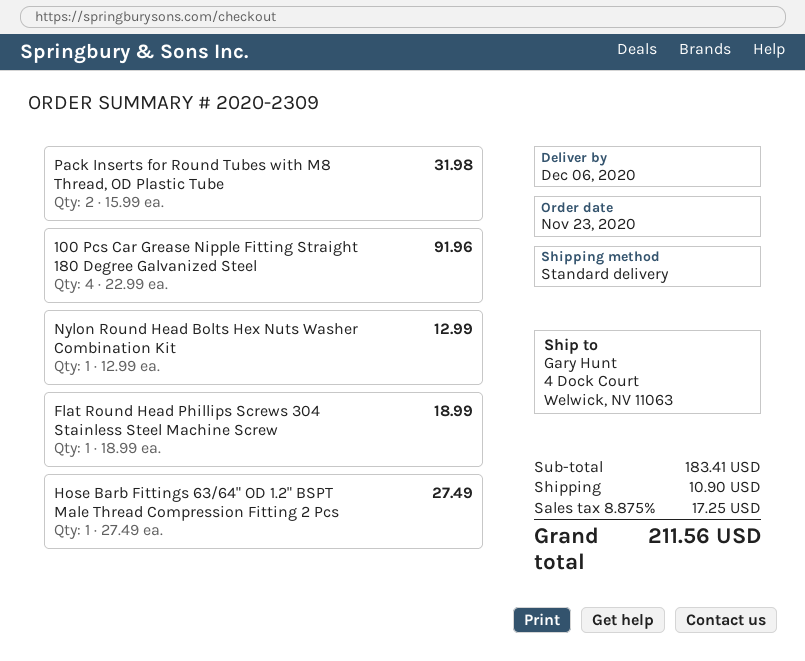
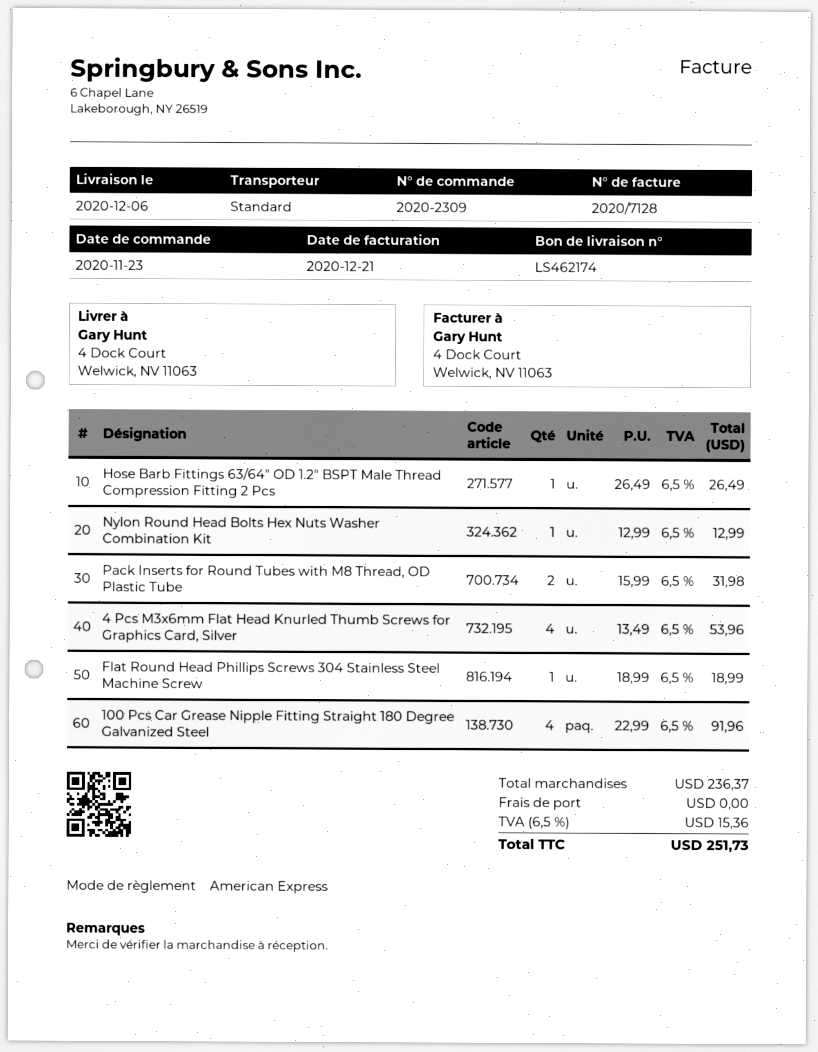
Hose Barb Fittings 63/64" OD 1.2" BSPT Male Thread Compression Fitting 2 Pcs: 1 x 27.49 = 27.49 -> 1 x 26.49 = 26.49
4 Pcs M3x6mm Flat Head Knurled Thumb Screws for Graphics Card, Silver: none -> 4 x 13.49 = 53.96
subtotal: 183.41 -> 236.37
shipping: 10.90 -> 0.00
tax: 8.875% = 17.25 -> 6.5% = 15.36
total: 211.56 -> 251.73

